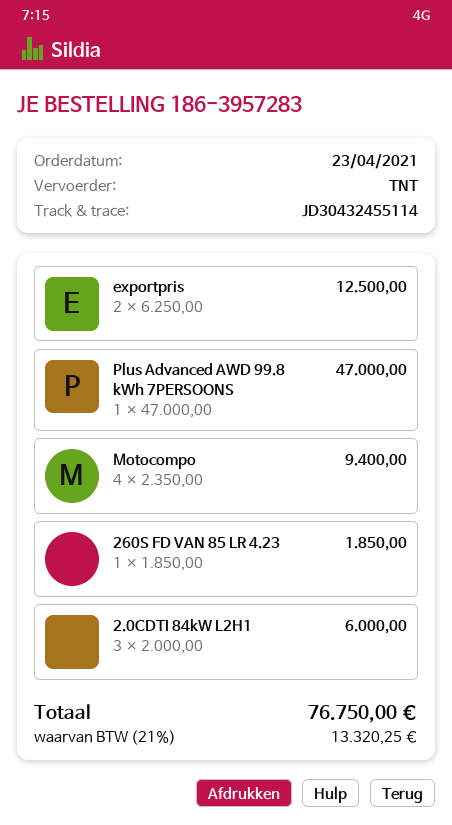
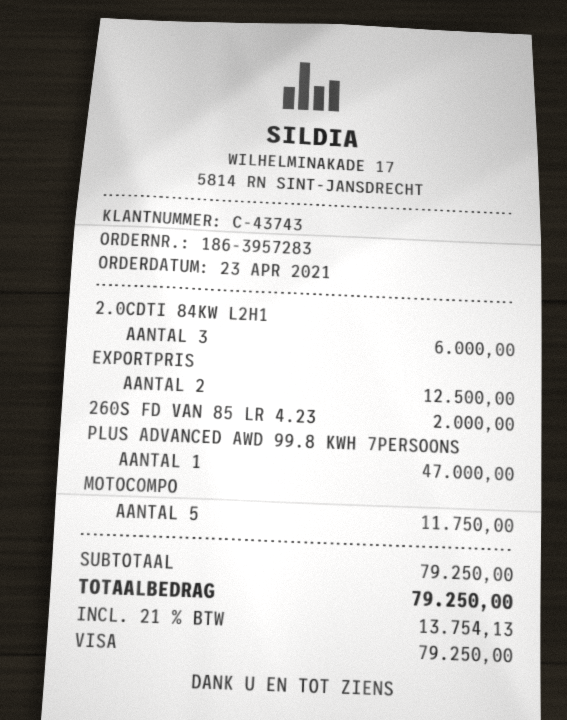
Motocompo: 4 for 9400.00 -> 5 for 11750.00
260S FD VAN 85 LR 4.23: 1 for 1850.00 -> 1 for 2000.00
tax: 21% = 13320.25 -> 21% = 13754.13
total: 76750.00 -> 79250.00

